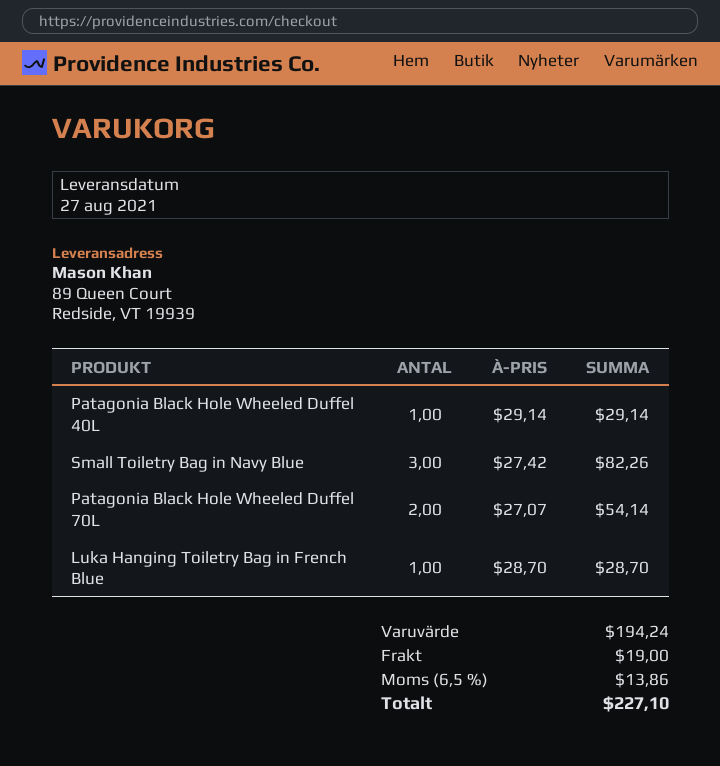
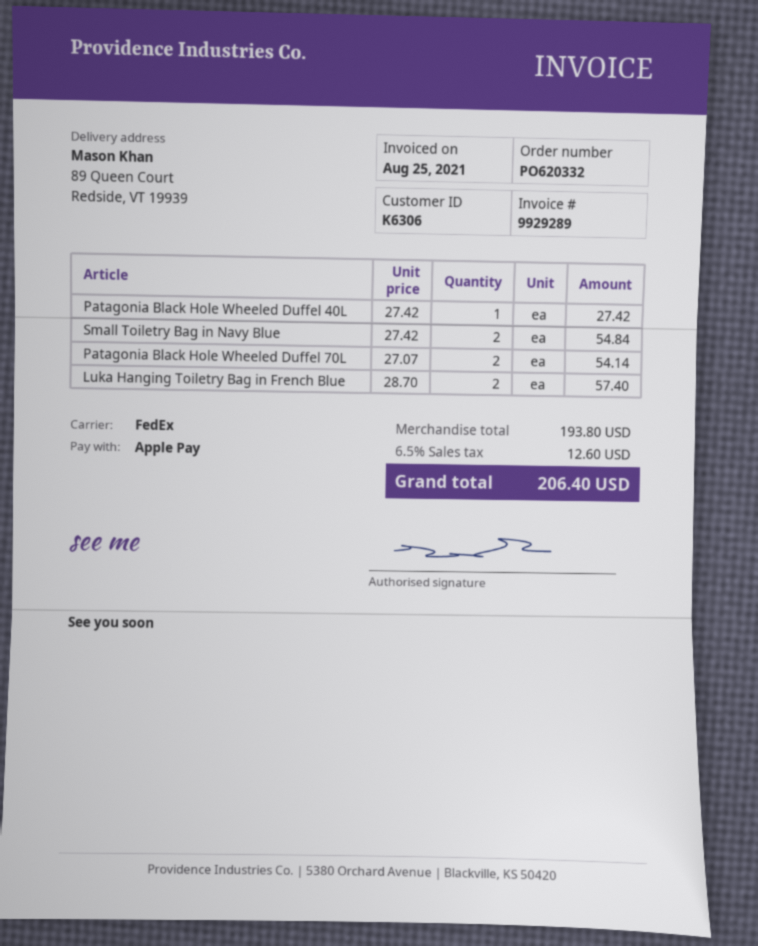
Patagonia Black Hole Wheeled Duffel 40L: 1 x 29.14 = 29.14 -> 1 x 27.42 = 27.42
Small Toiletry Bag in Navy Blue: 3 x 27.42 = 82.26 -> 2 x 27.42 = 54.84
Luka Hanging Toiletry Bag in French Blue: 1 x 28.70 = 28.70 -> 2 x 28.70 = 57.40
subtotal: 194.24 -> 193.80
shipping: 19.00 -> none
tax: 6.5% = 13.86 -> 6.5% = 12.60
total: 227.10 -> 206.40

